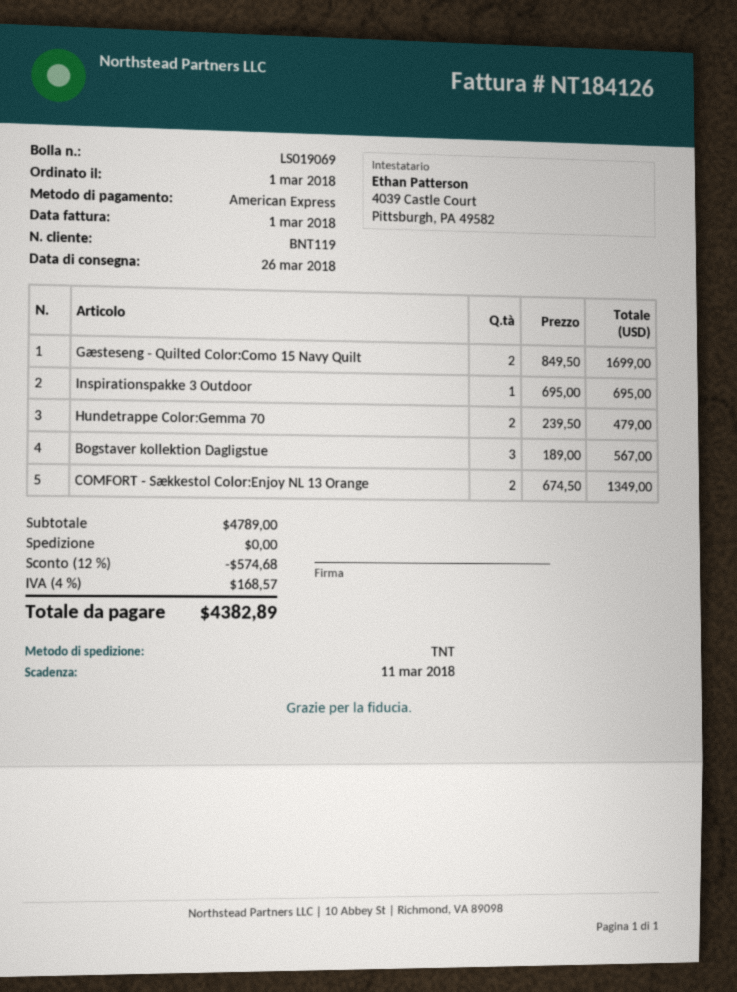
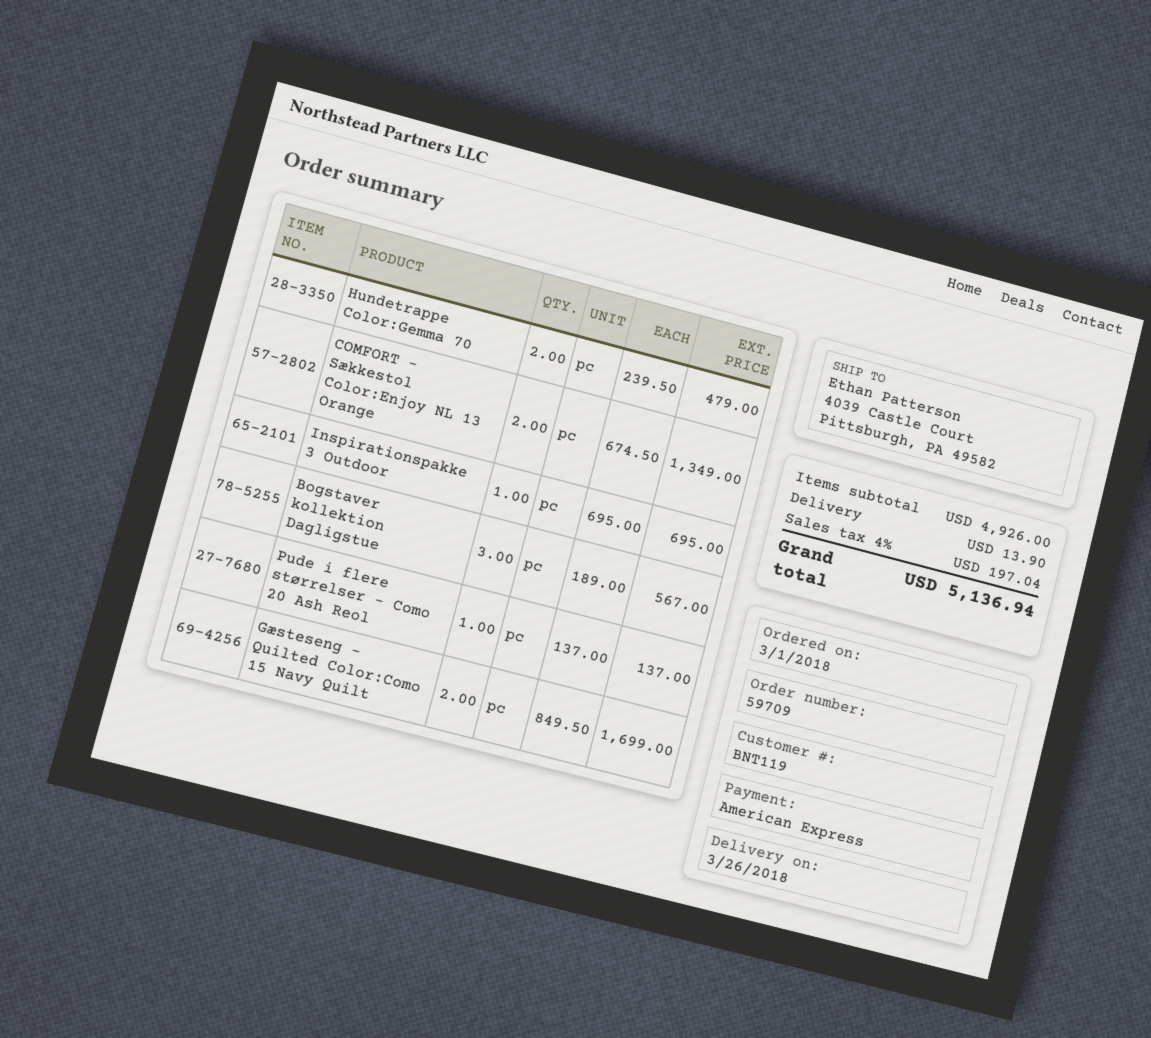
Pude i flere størrelser - Como 20 Ash Reol: none -> 1 x 137.00 = 137.00
subtotal: 4789.00 -> 4926.00
discount: 12% = 574.68 -> none
shipping: 0.00 -> 13.90
tax: 4% = 168.57 -> 4% = 197.04
total: 4382.89 -> 5136.94

